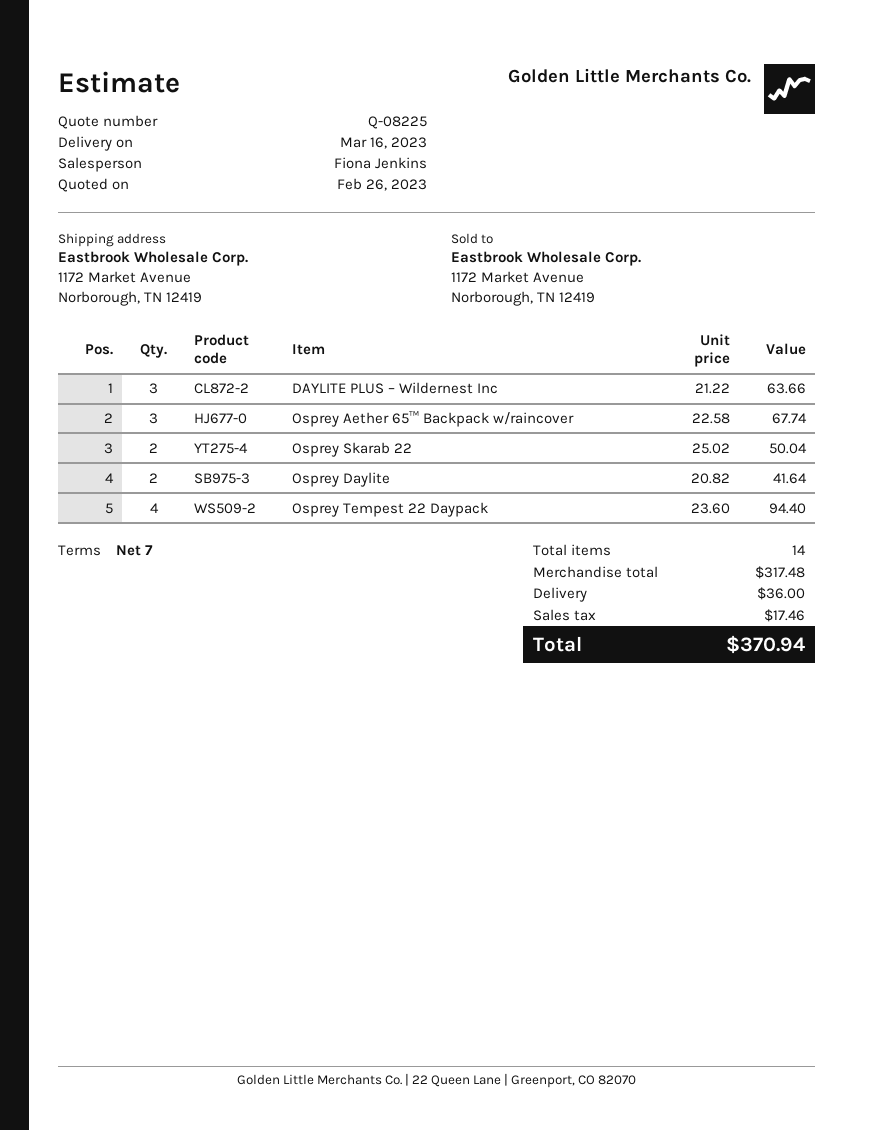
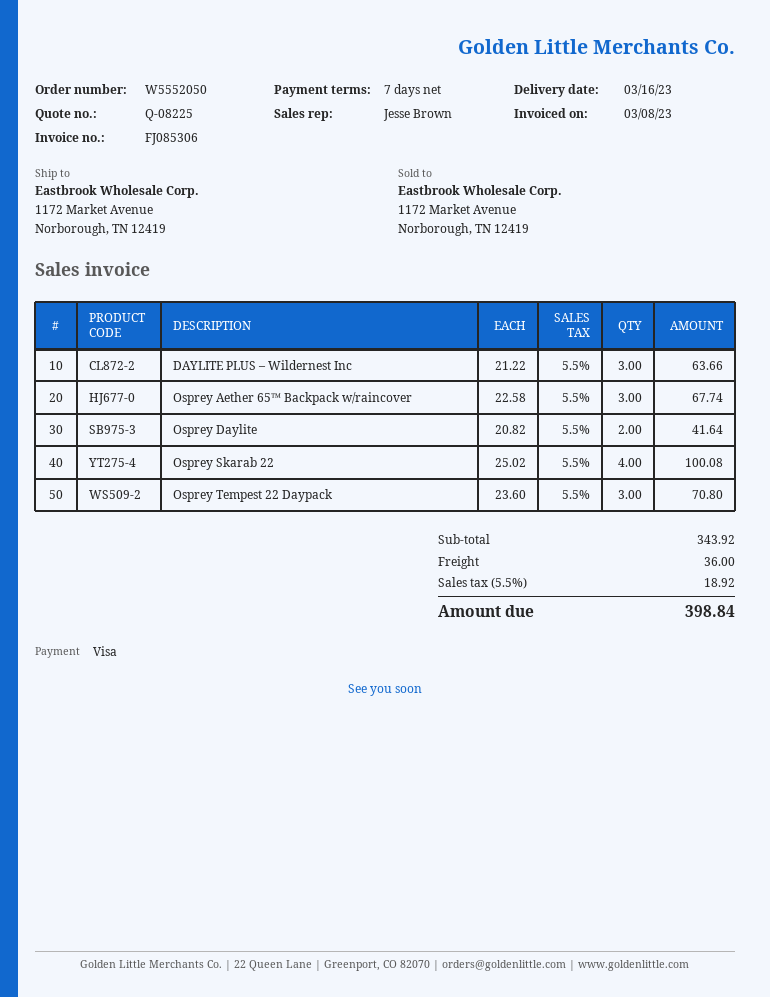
sales rep: Fiona Jenkins -> Jesse Brown
Osprey Skarab 22: 2 x 25.02 = 50.04 -> 4 x 25.02 = 100.08
Osprey Tempest 22 Daypack: 4 x 23.60 = 94.40 -> 3 x 23.60 = 70.80
subtotal: 317.48 -> 343.92
tax: 17.46 -> 18.92
total: 370.94 -> 398.84

